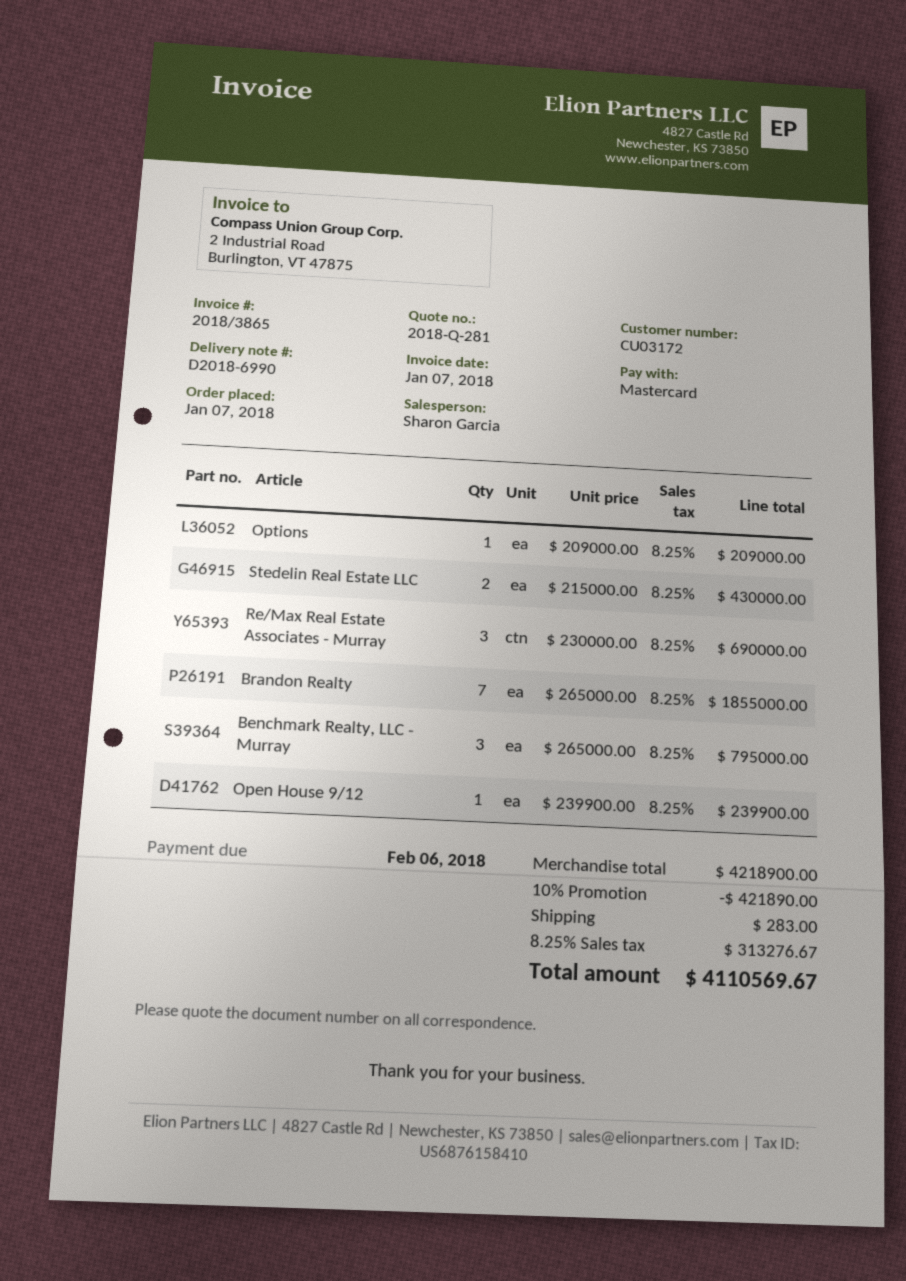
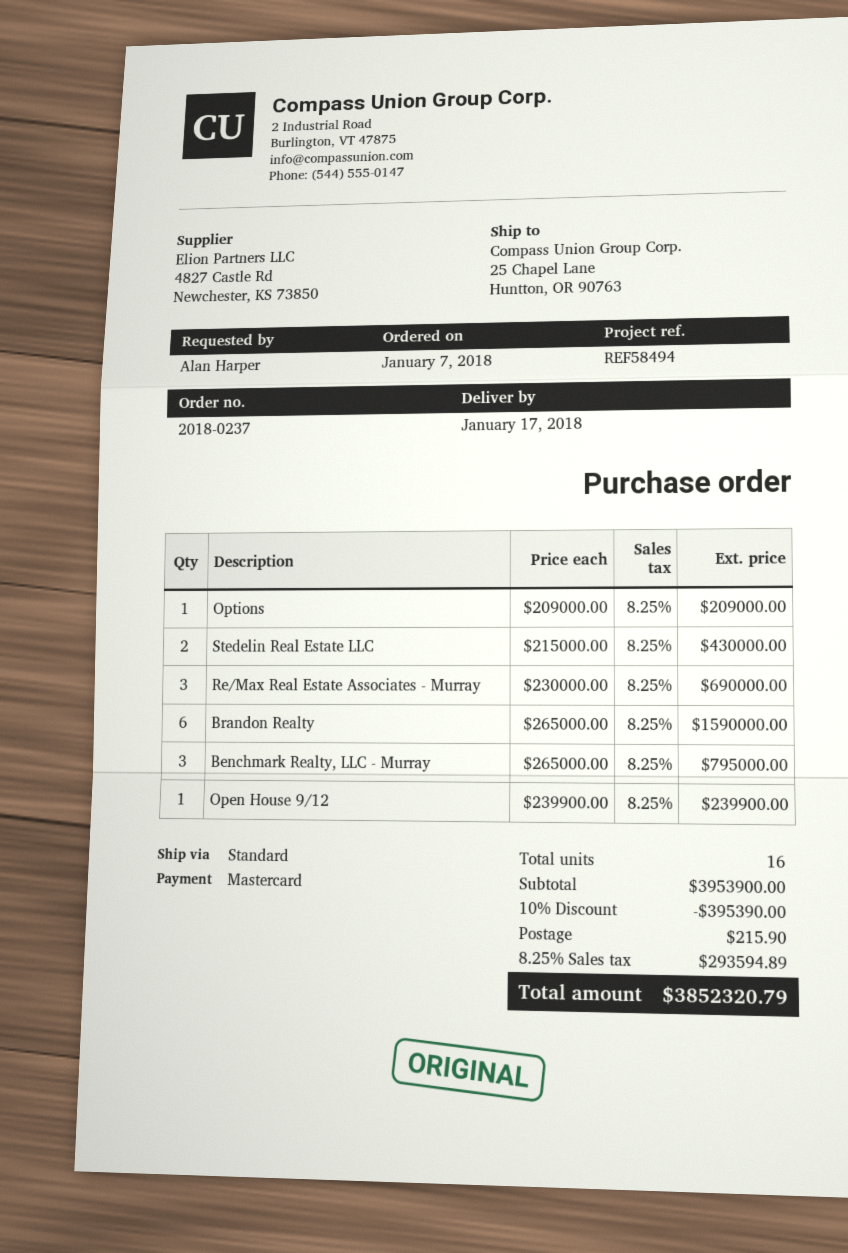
Brandon Realty: 7 x 265000.00 = 1855000.00 -> 6 x 265000.00 = 1590000.00
subtotal: 4218900.00 -> 3953900.00
discount: 10% = 421890.00 -> 10% = 395390.00
shipping: 283.00 -> 215.90
tax: 8.25% = 313276.67 -> 8.25% = 293594.89
total: 4110569.67 -> 3852320.79

